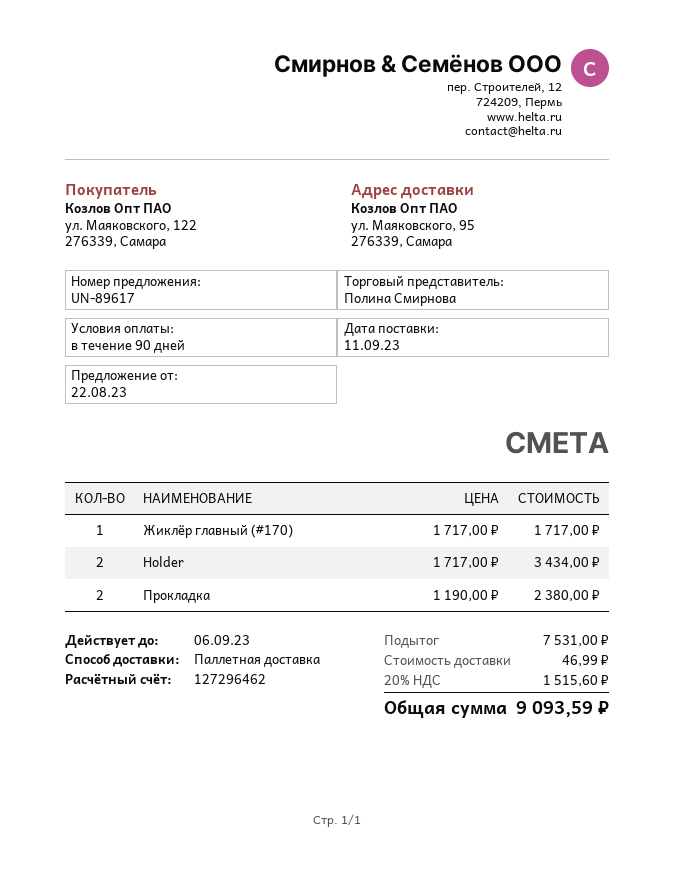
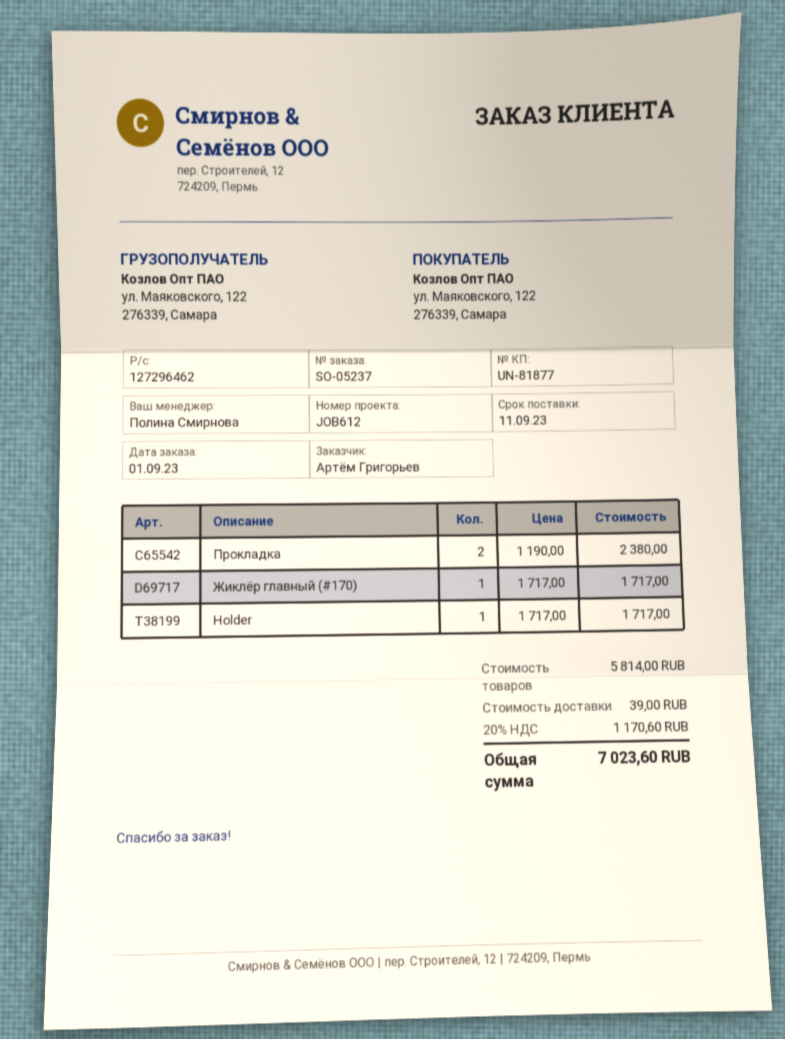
quote number: UN-89617 -> UN-81877
ship to: ул. Маяковского, 95, 276339, Самара -> ул. Маяковского, 122, 276339, Самара
Holder: 2 x 1717.00 = 3434.00 -> 1 x 1717.00 = 1717.00
subtotal: 7531.00 -> 5814.00
shipping: 46.99 -> 39.00
tax: 20% = 1515.60 -> 20% = 1170.60
total: 9093.59 -> 7023.60

